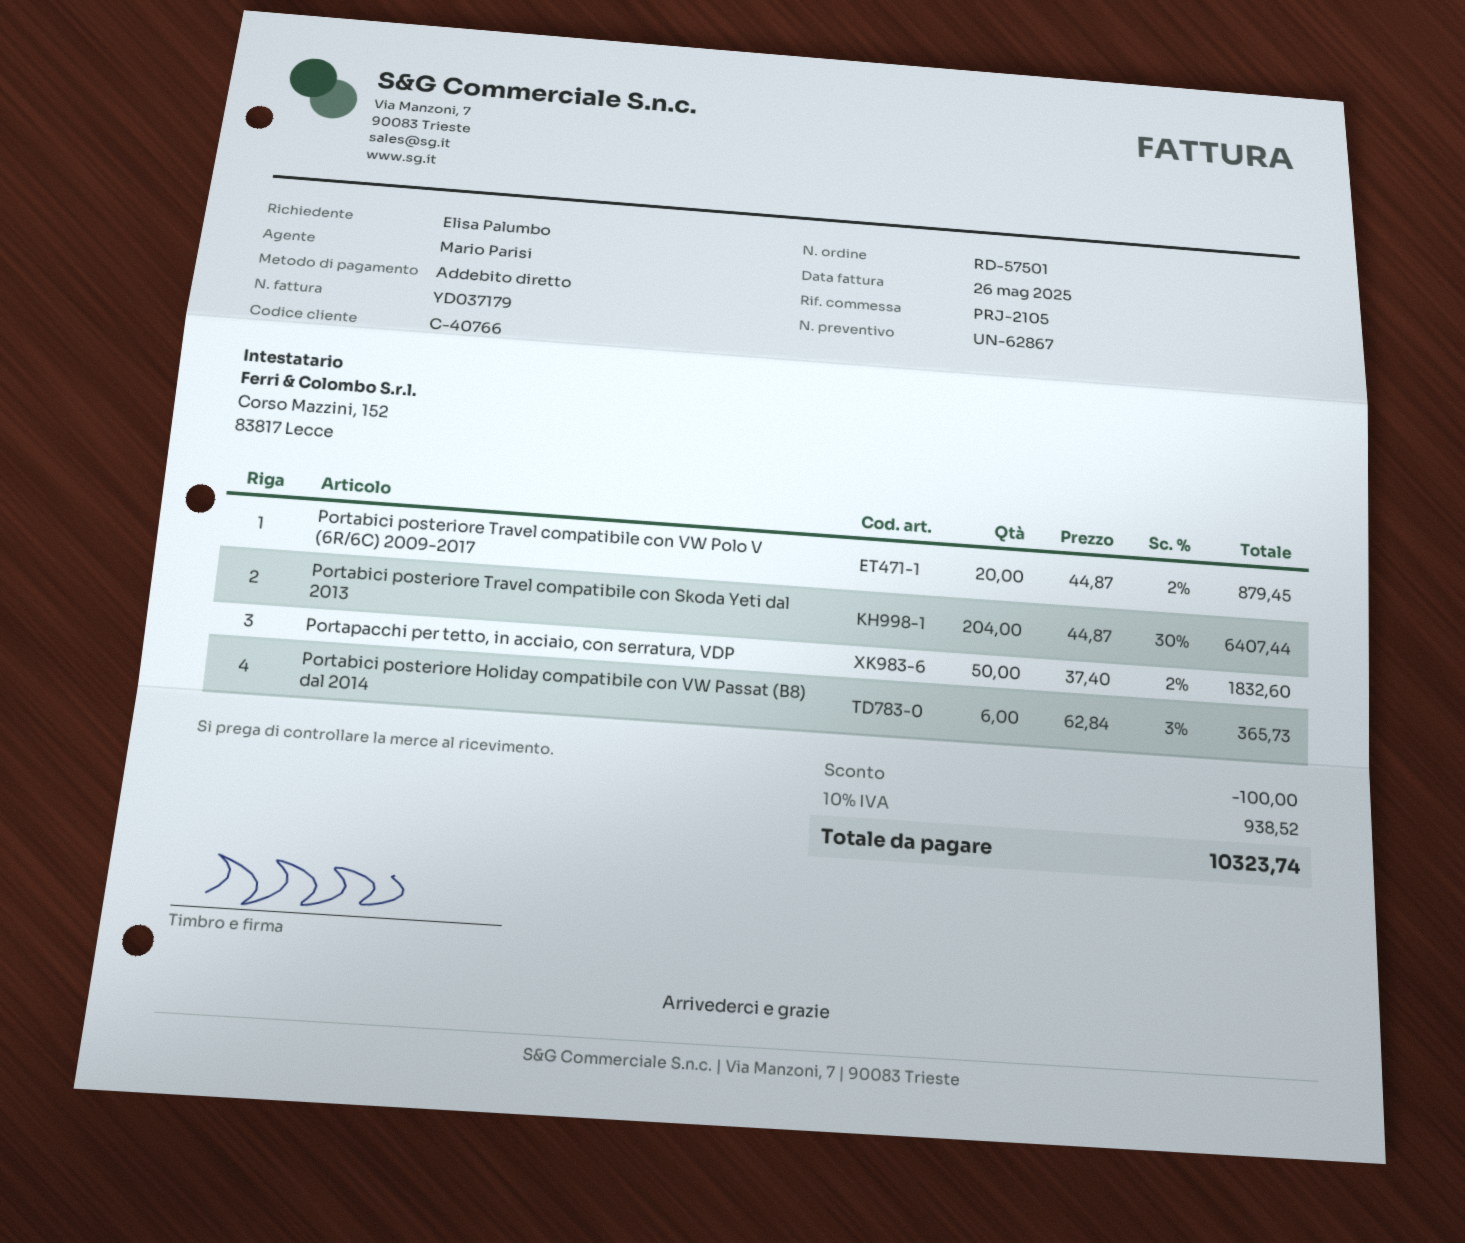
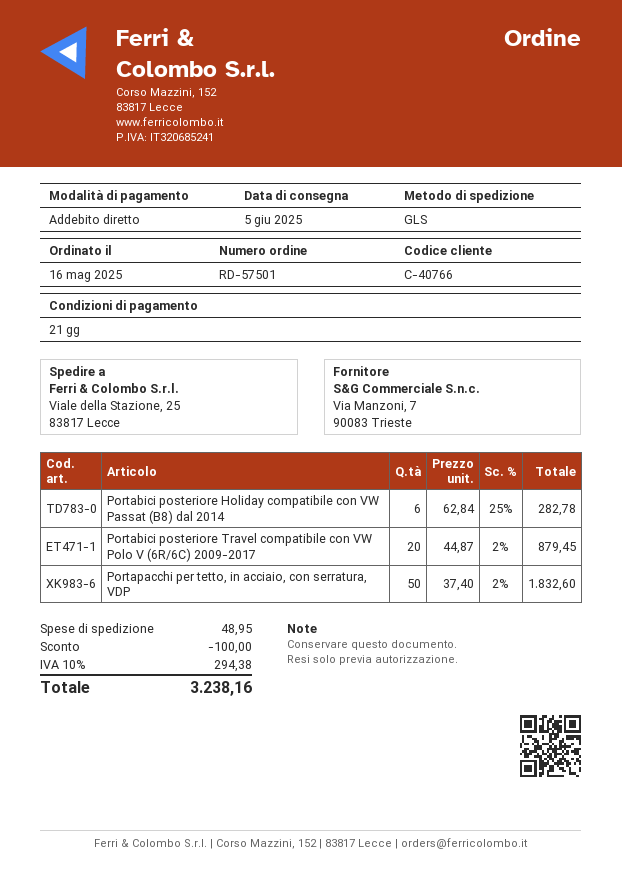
Portabici posteriore Travel compatibile con Skoda Yeti dal 2013: 204 x 44.87 - 30% = 6407.44 -> none
Portabici posteriore Holiday compatibile con VW Passat (B8) dal 2014: 6 x 62.84 - 3% = 365.73 -> 6 x 62.84 - 25% = 282.78
shipping: none -> 48.95
tax: 10% = 938.52 -> 10% = 294.38
total: 10323.74 -> 3238.16

